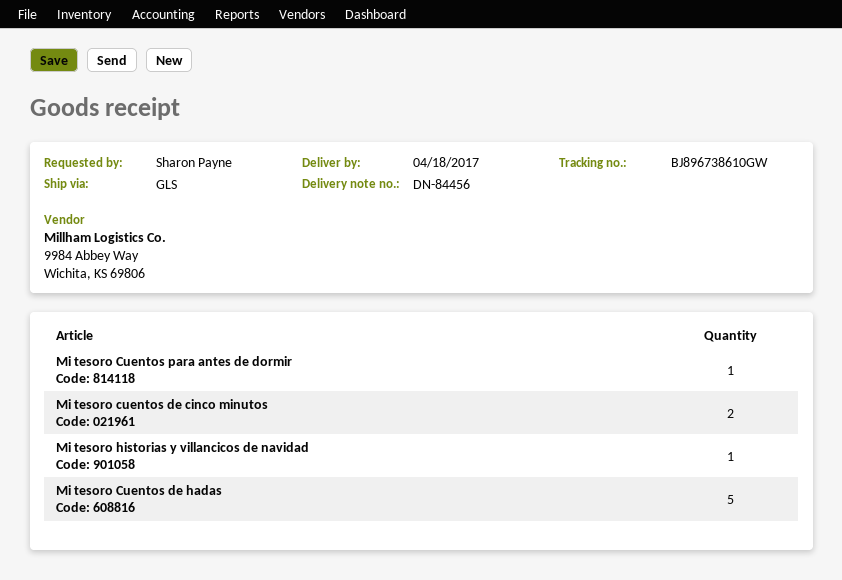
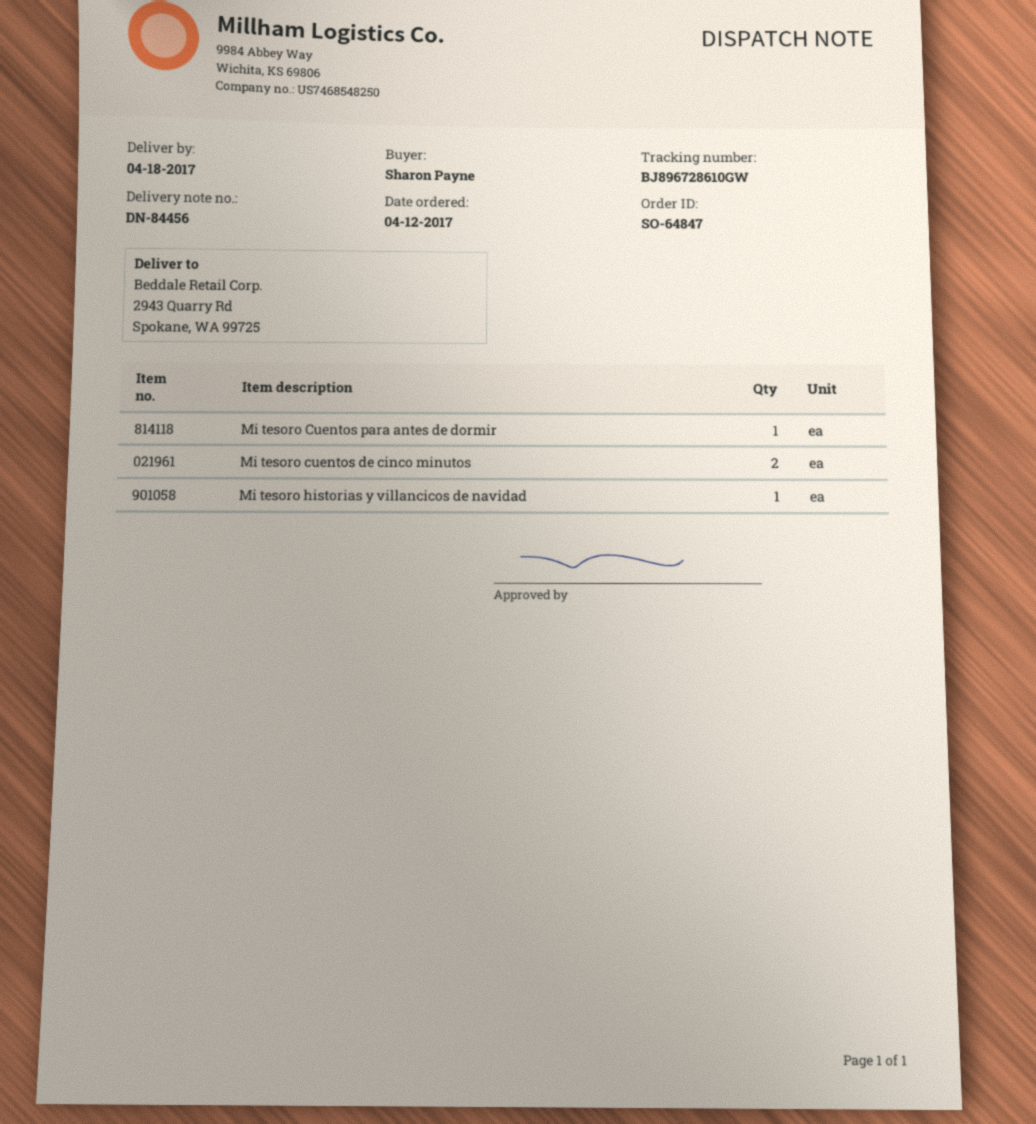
tracking number: BJ896738610GW -> BJ896728610GW
Mi tesoro Cuentos de hadas: 5 -> none

